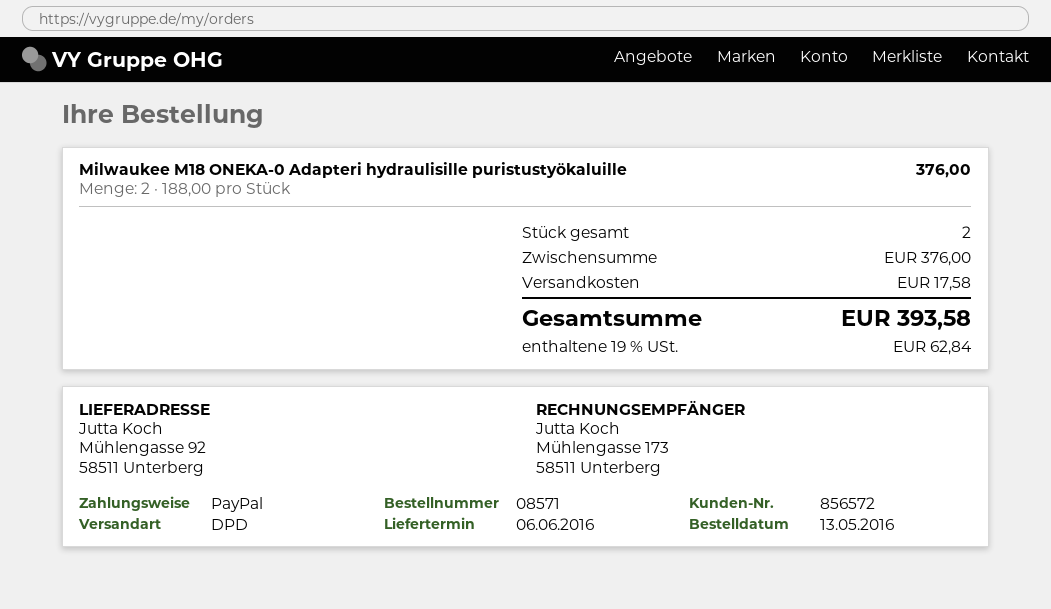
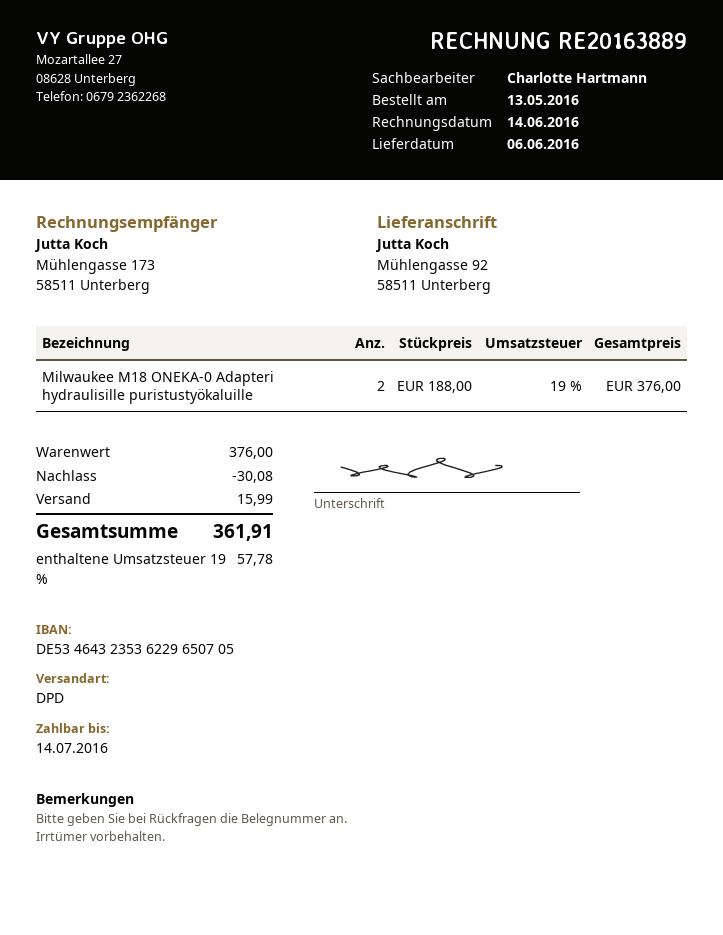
discount: none -> 30.08
shipping: 17.58 -> 15.99
tax: 19% = 62.84 -> 19% = 57.78
total: 393.58 -> 361.91

